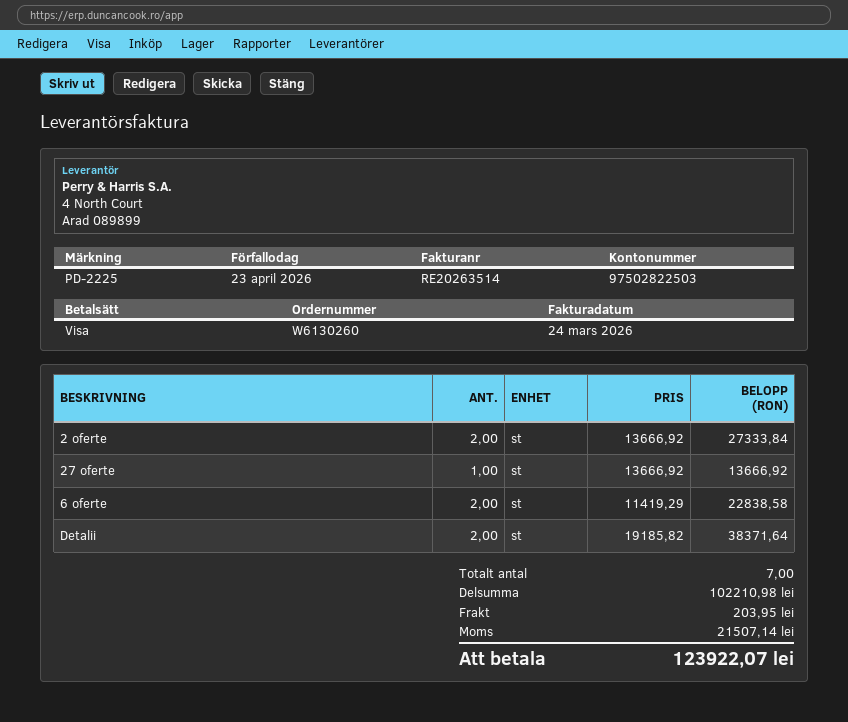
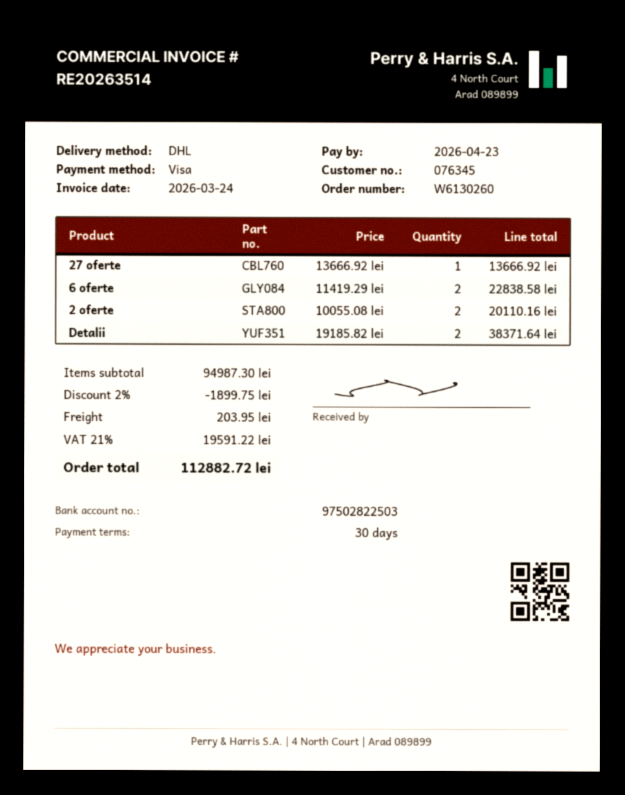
2 oferte: 2 x 13666.92 = 27333.84 -> 2 x 10055.08 = 20110.16
subtotal: 102210.98 -> 94987.30
discount: none -> 2% = 1899.75
tax: 21507.14 -> 19591.22
total: 123922.07 -> 112882.72

